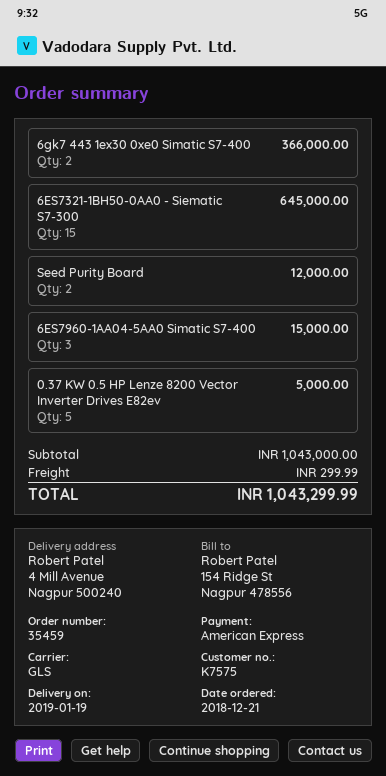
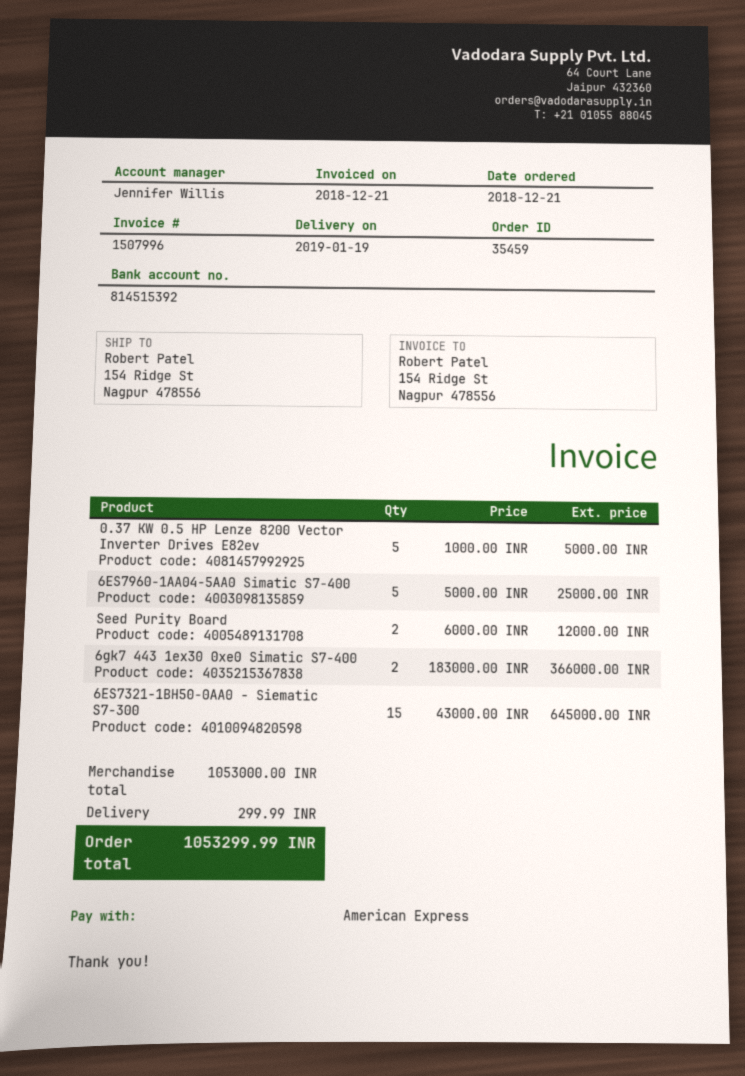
ship to: 4 Mill Avenue, Nagpur 500240 -> 154 Ridge St, Nagpur 478556
6ES7960-1AA04-5AA0 Simatic S7-400: 3 for 15000.00 -> 5 for 25000.00
subtotal: 1043000.00 -> 1053000.00
total: 1043299.99 -> 1053299.99

